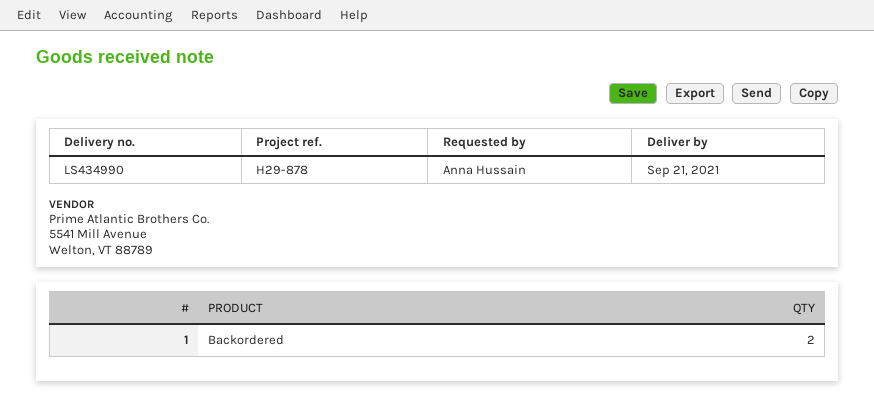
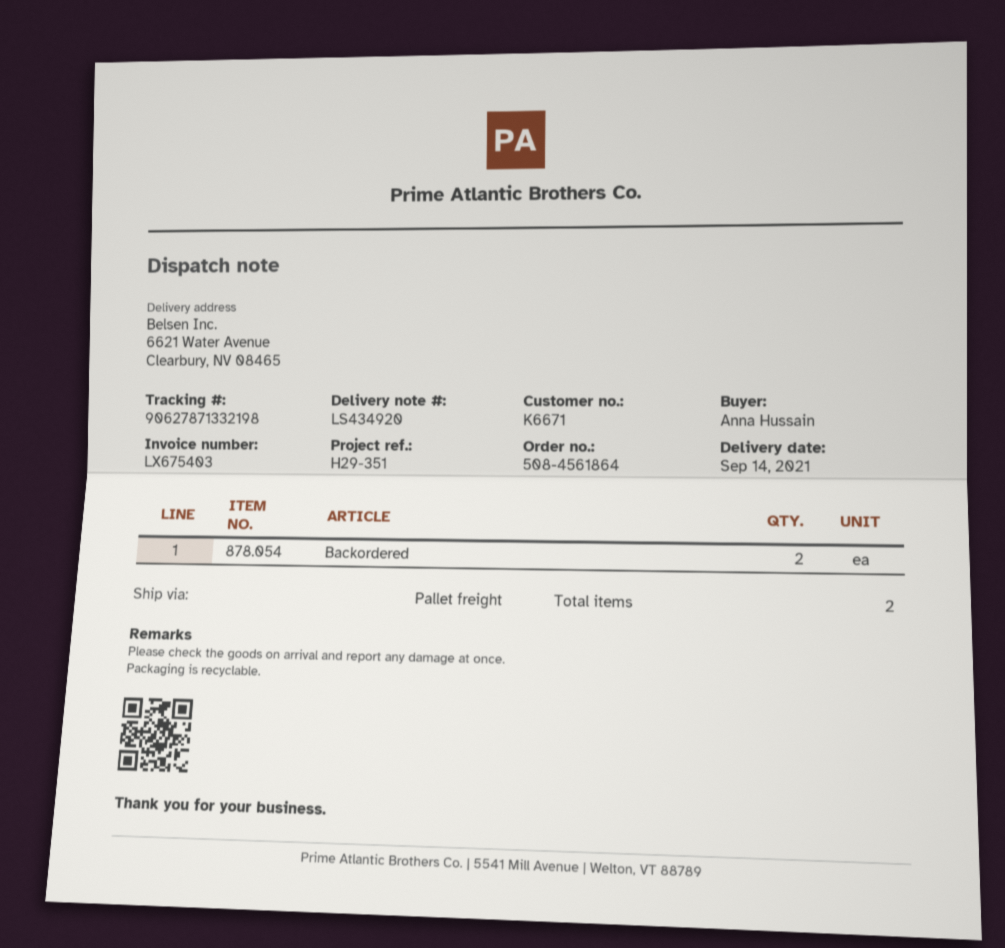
delivery note number: LS434990 -> LS434920
delivery date: 2021-09-21 -> 2021-09-14
reference: H29-878 -> H29-351

